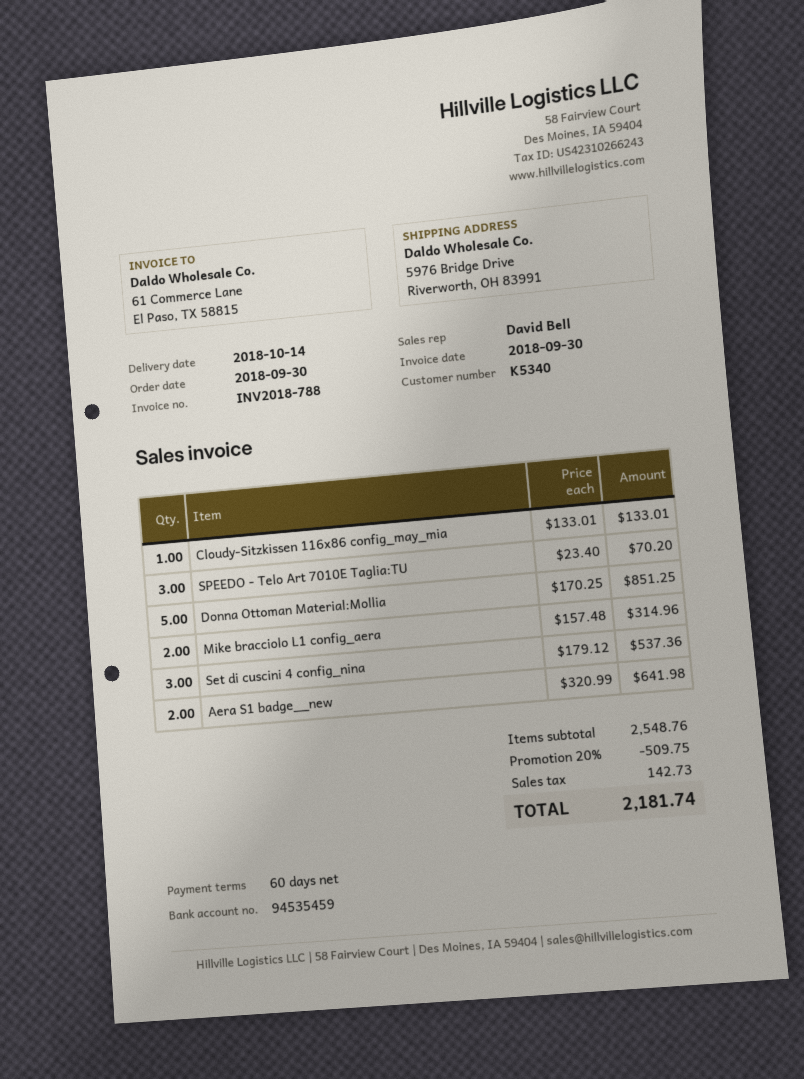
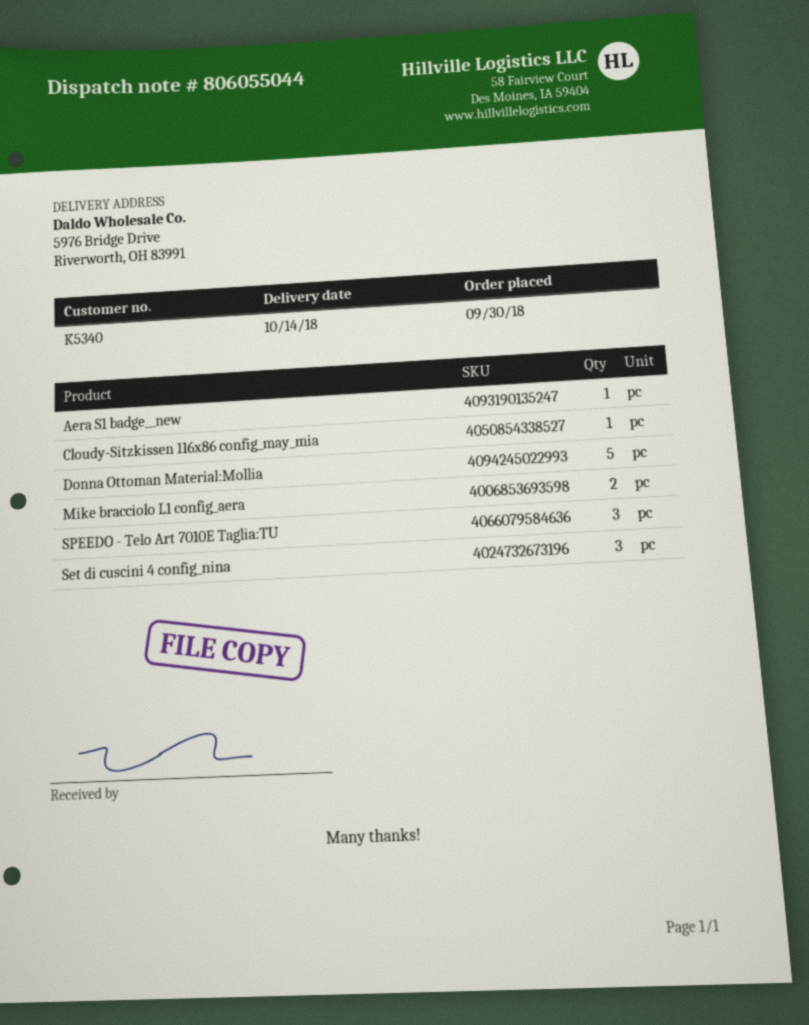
Aera S1 badge__new: 2 -> 1

